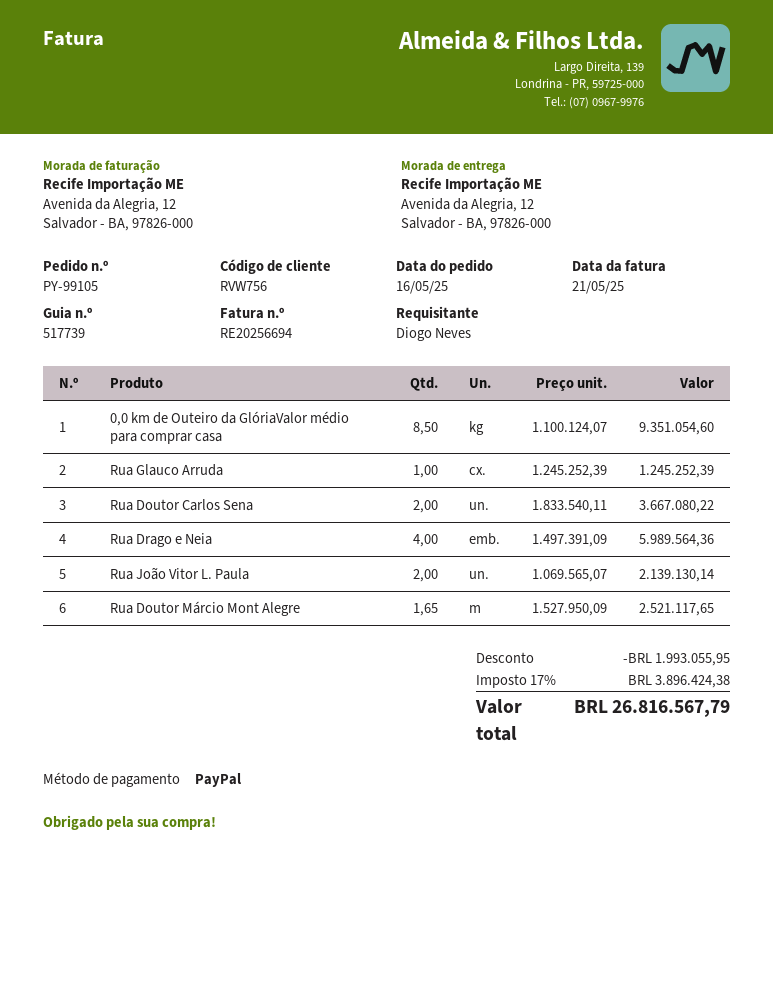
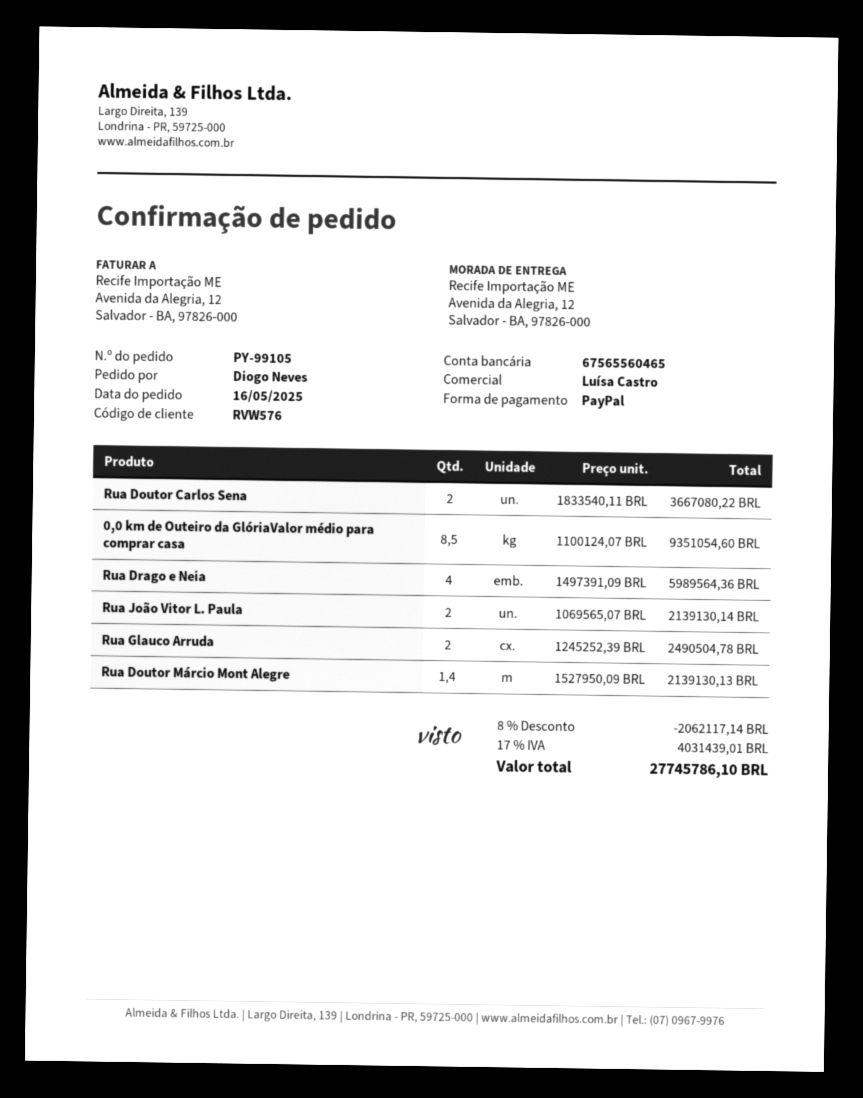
customer number: RVW756 -> RVW576
Rua Glauco Arruda: 1 x 1245252.39 = 1245252.39 -> 2 x 1245252.39 = 2490504.78
Rua Doutor Márcio Mont Alegre: 1.65 x 1527950.09 = 2521117.65 -> 1.4 x 1527950.09 = 2139130.13
discount: 1993055.95 -> 2062117.14
tax: 17% = 3896424.38 -> 17% = 4031439.01
total: 26816567.79 -> 27745786.10

